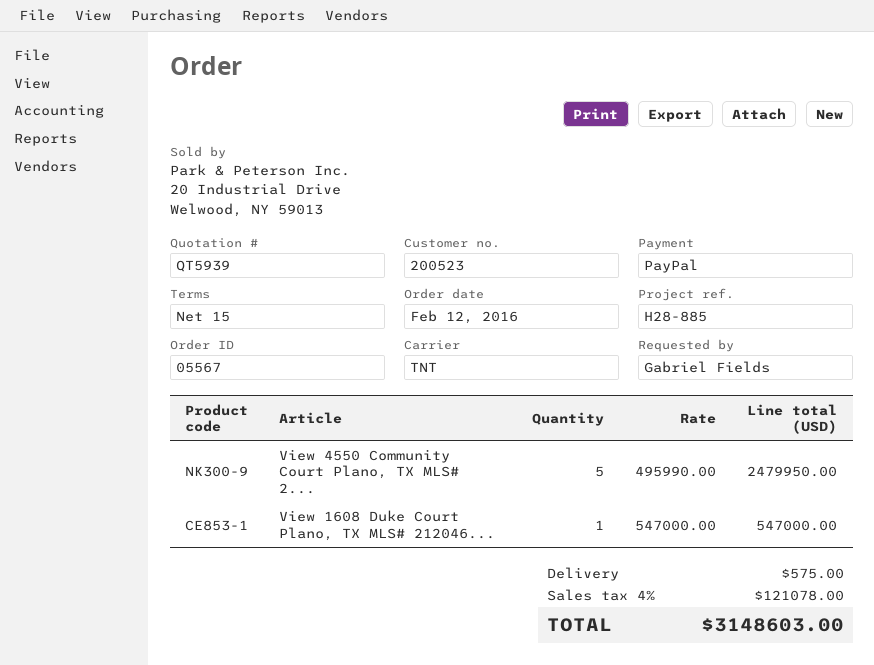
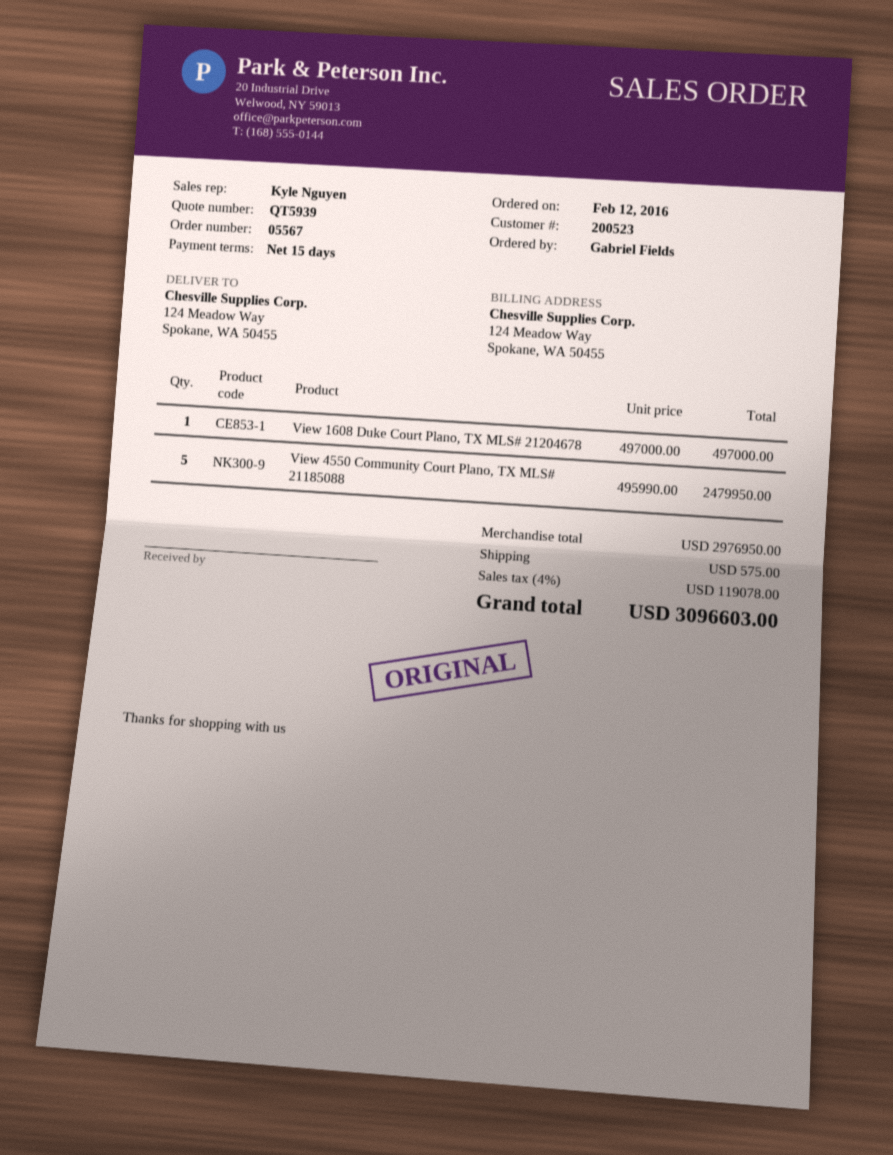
View 1608 Duke Court Plano, TX MLS# 212046...: 1 x 547000.00 = 547000.00 -> 1 x 497000.00 = 497000.00
tax: 4% = 121078.00 -> 4% = 119078.00
total: 3148603.00 -> 3096603.00

